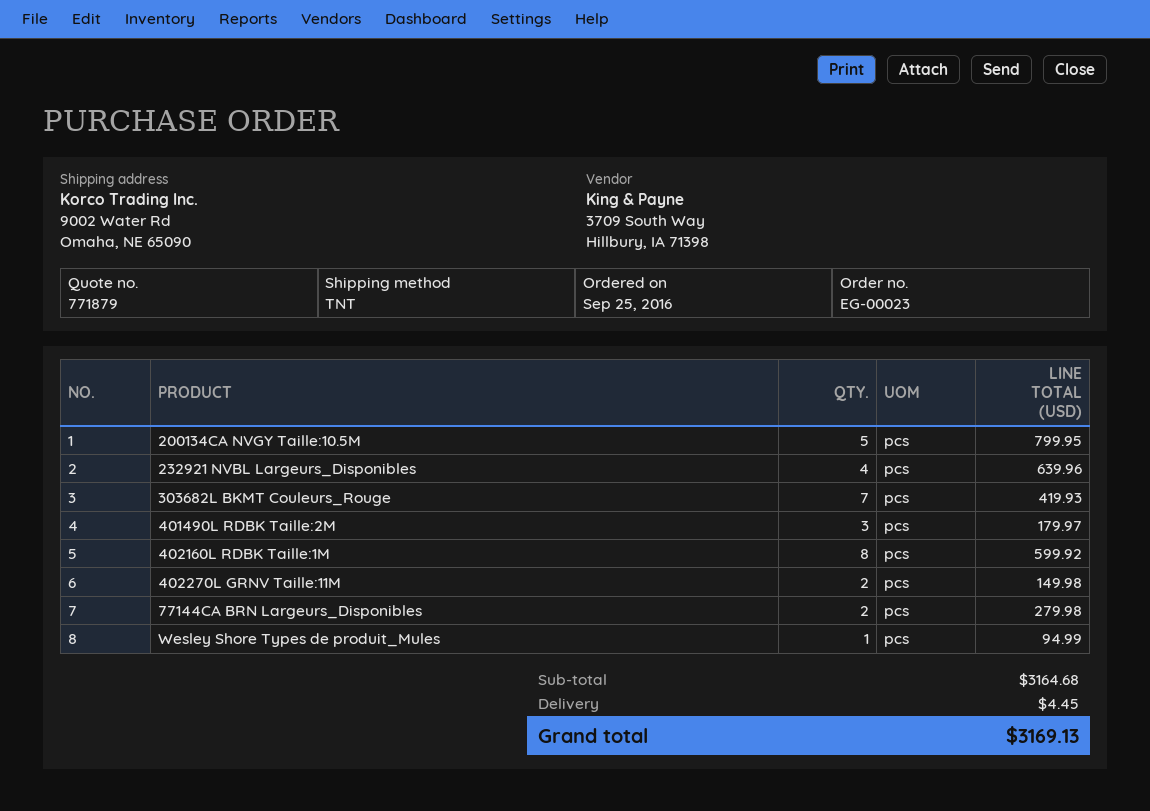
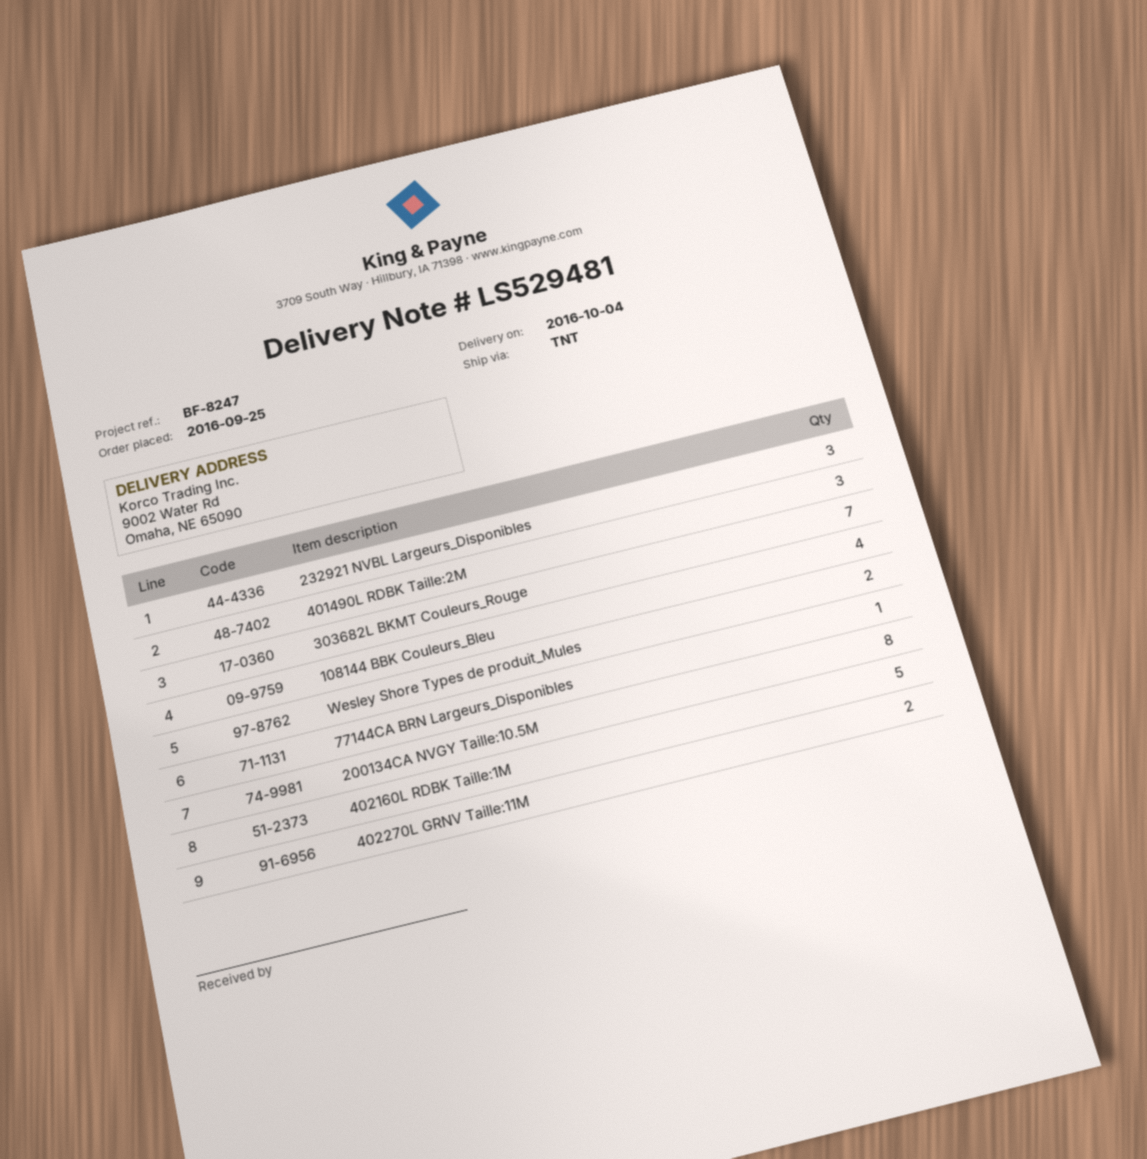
200134CA NVGY Taille:10.5M: 5 -> 8
232921 NVBL Largeurs_Disponibles: 4 -> 3
402160L RDBK Taille:1M: 8 -> 5
77144CA BRN Largeurs_Disponibles: 2 -> 1
Wesley Shore Types de produit_Mules: 1 -> 2
108144 BBK Couleurs_Bleu: none -> 4

